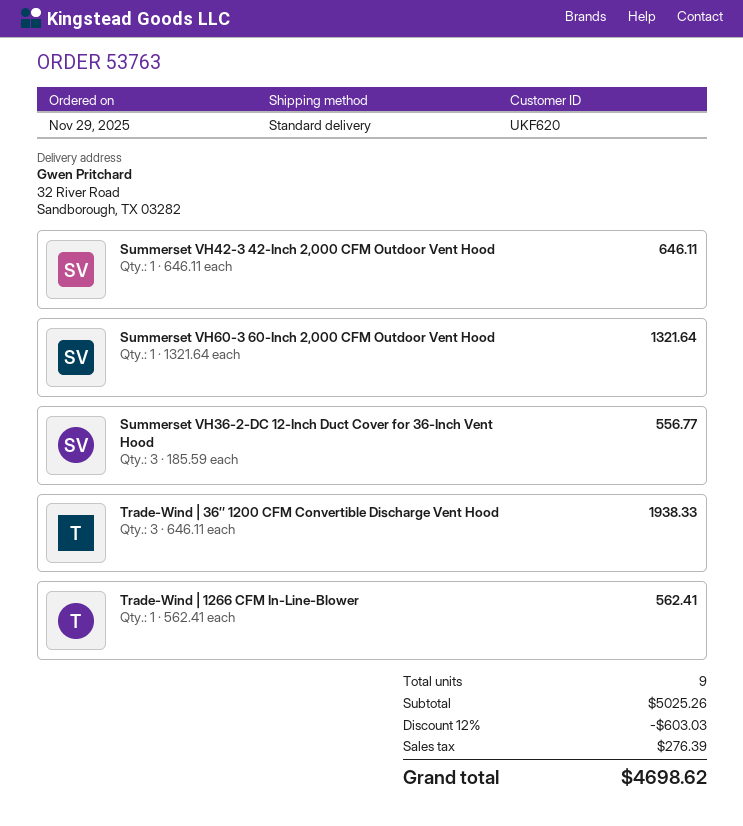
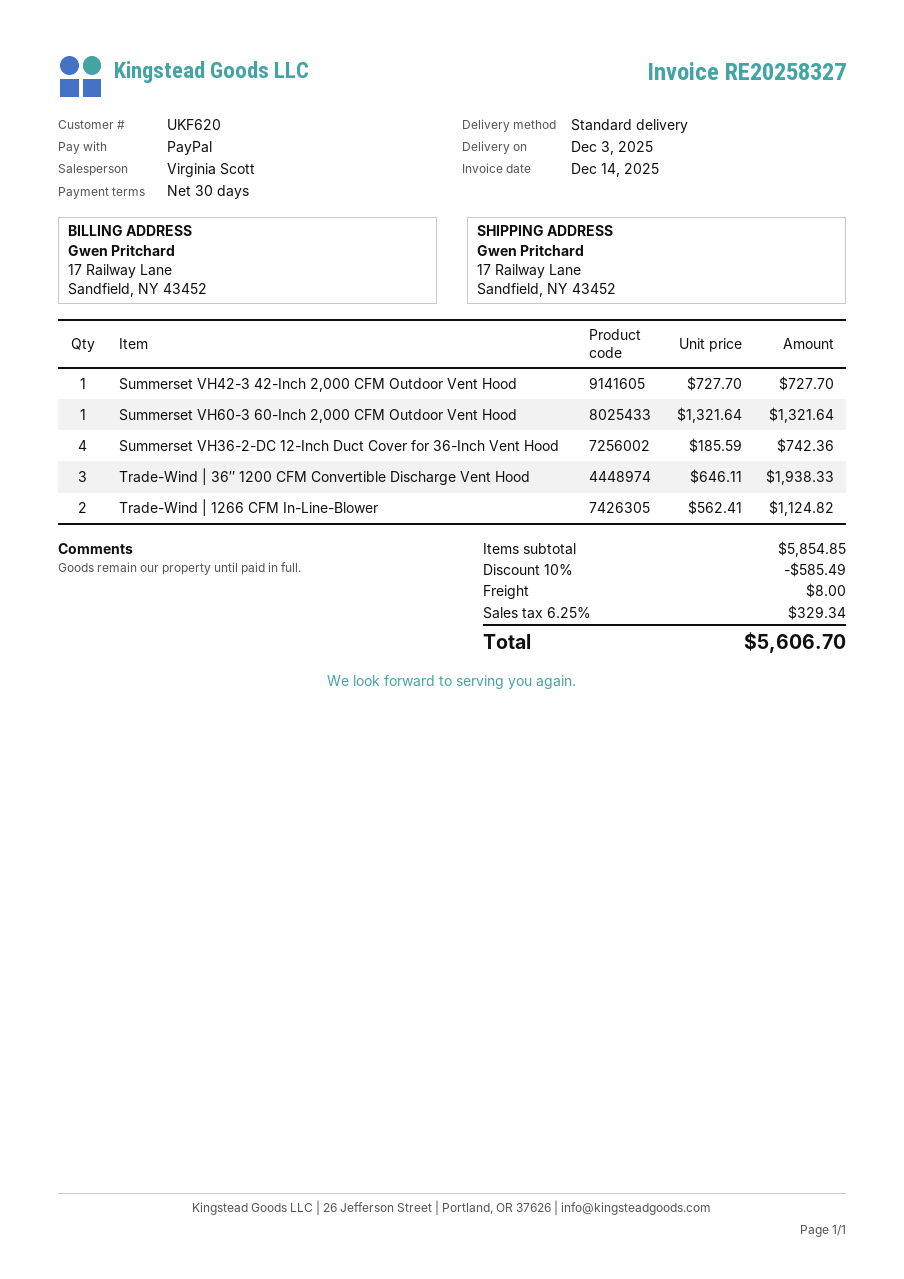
ship to: 32 River Road, Sandborough, TX 03282 -> 17 Railway Lane, Sandfield, NY 43452
Summerset VH42-3 42-Inch 2,000 CFM Outdoor Vent Hood: 1 x 646.11 = 646.11 -> 1 x 727.70 = 727.70
Summerset VH36-2-DC 12-Inch Duct Cover for 36-Inch Vent Hood: 3 x 185.59 = 556.77 -> 4 x 185.59 = 742.36
Trade-Wind | 1266 CFM In-Line-Blower: 1 x 562.41 = 562.41 -> 2 x 562.41 = 1124.82
subtotal: 5025.26 -> 5854.85
discount: 12% = 603.03 -> 10% = 585.49
shipping: none -> 8.00
tax: 276.39 -> 329.34
total: 4698.62 -> 5606.70

